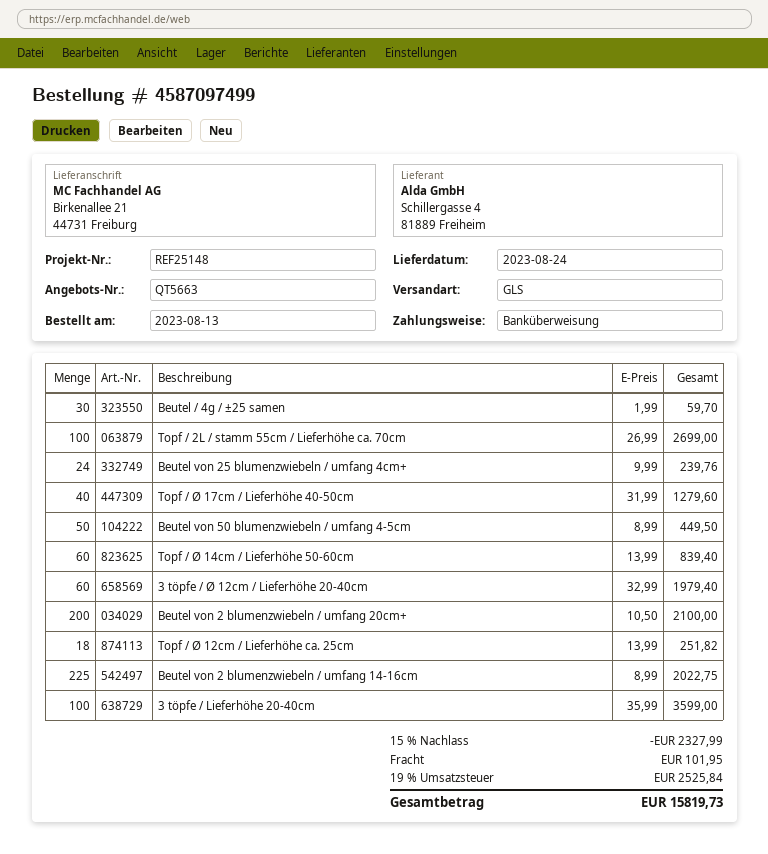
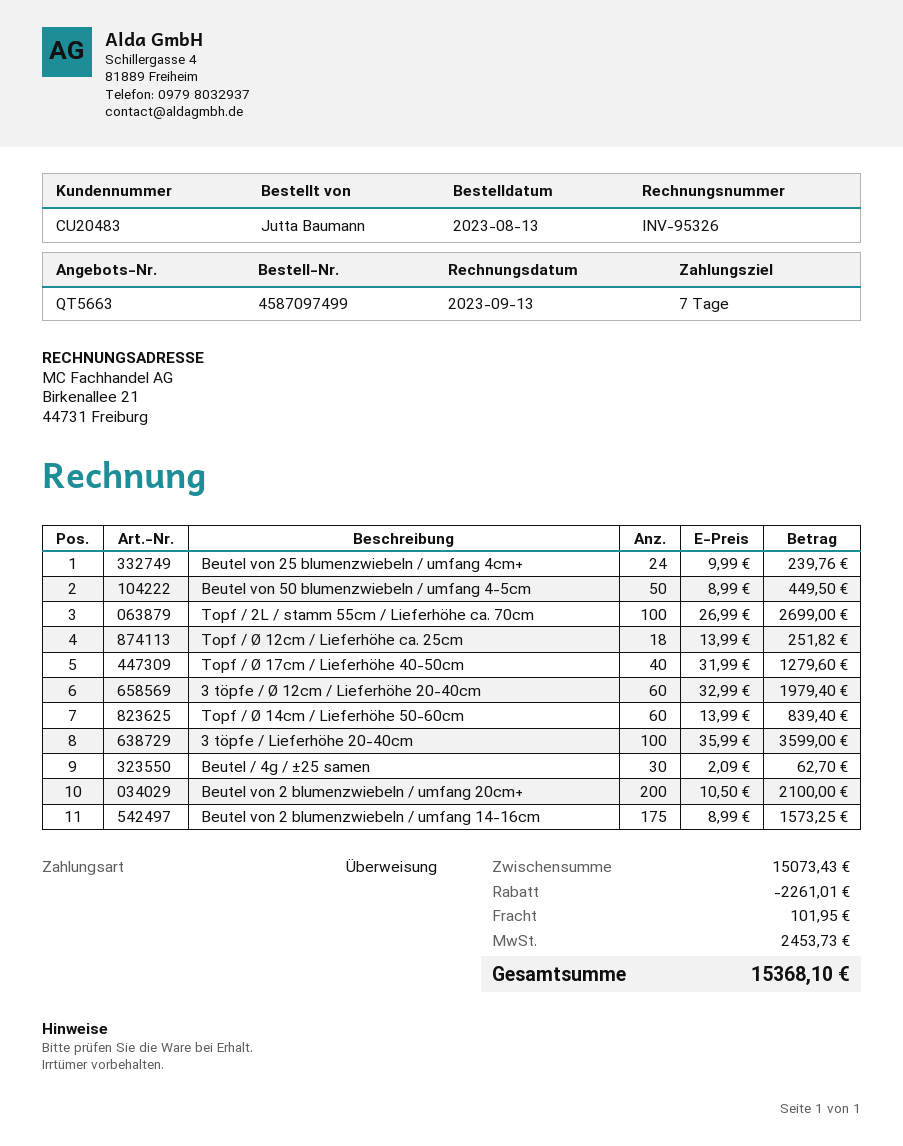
Beutel / 4g / ±25 samen: 30 x 1.99 = 59.70 -> 30 x 2.09 = 62.70
Beutel von 2 blumenzwiebeln / umfang 14-16cm: 225 x 8.99 = 2022.75 -> 175 x 8.99 = 1573.25
discount: 2327.99 -> 2261.01
tax: 2525.84 -> 2453.73
total: 15819.73 -> 15368.10

